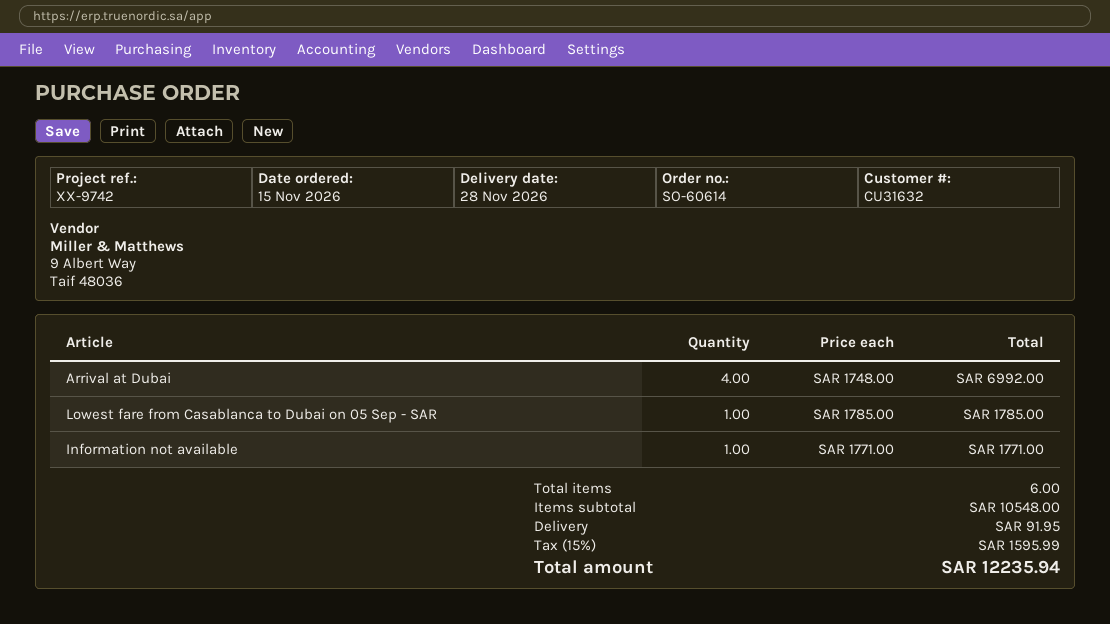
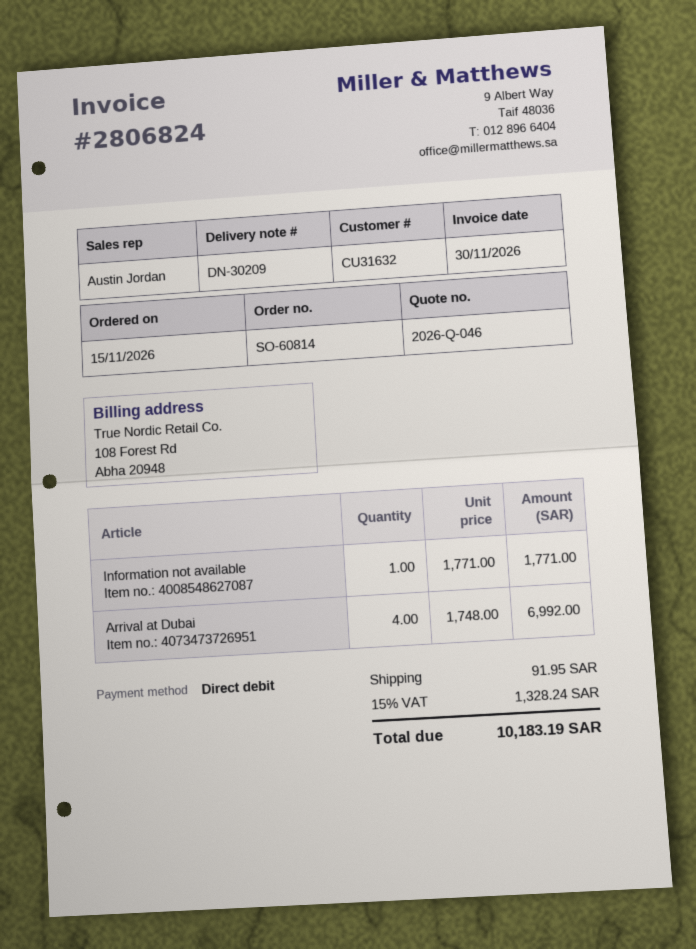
order number: SO-60614 -> SO-60814
Lowest fare from Casablanca to Dubai on 05 Sep - SAR: 1 x 1785.00 = 1785.00 -> none
tax: 15% = 1595.99 -> 15% = 1328.24
total: 12235.94 -> 10183.19

